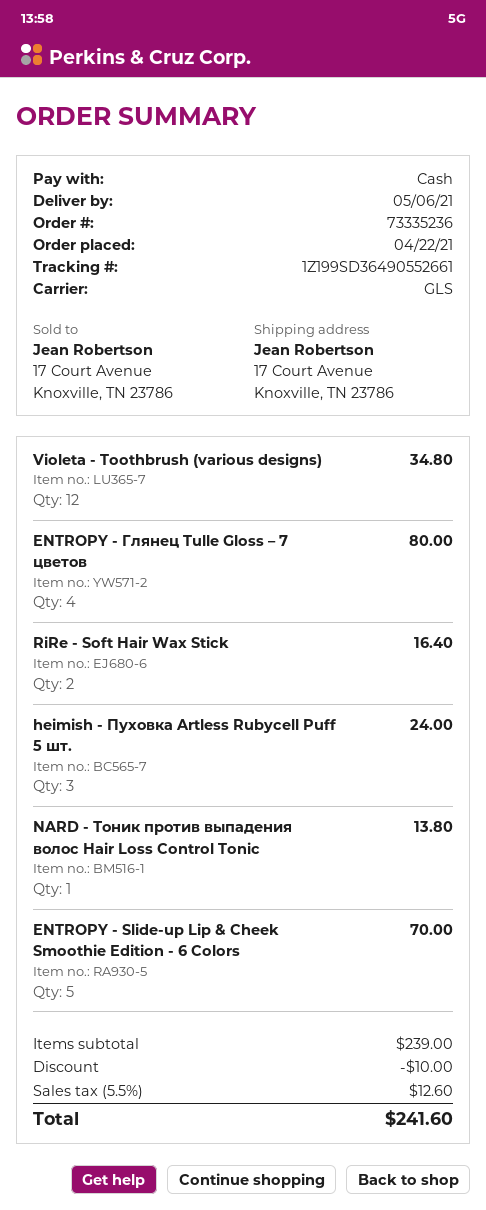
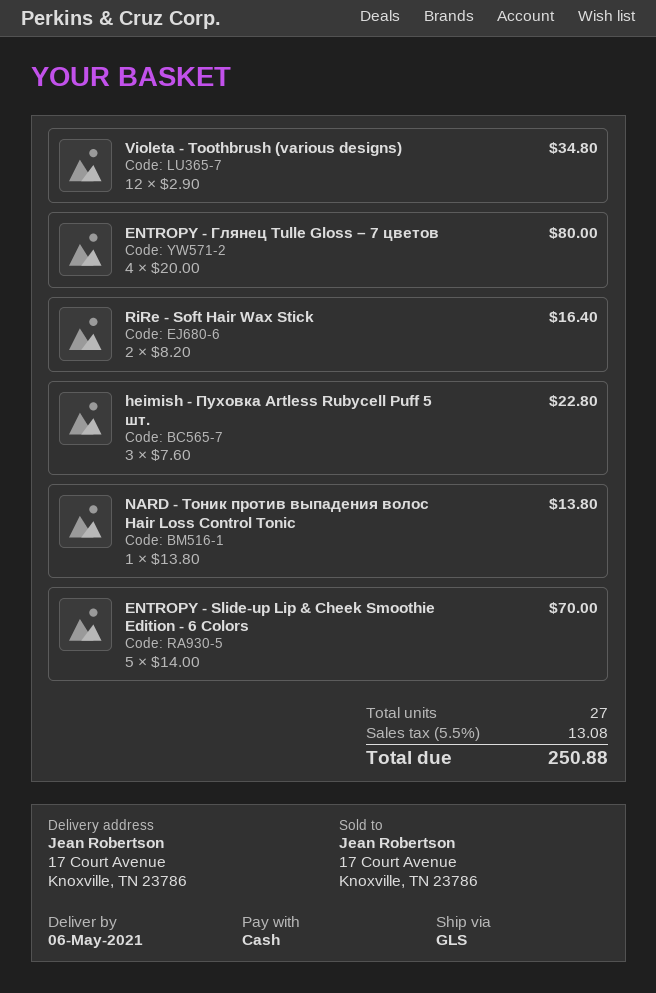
heimish - Пуховка Artless Rubycell Puff 5 шт.: 3 for 24.00 -> 3 for 22.80
discount: 10.00 -> none
tax: 5.5% = 12.60 -> 5.5% = 13.08
total: 241.60 -> 250.88

